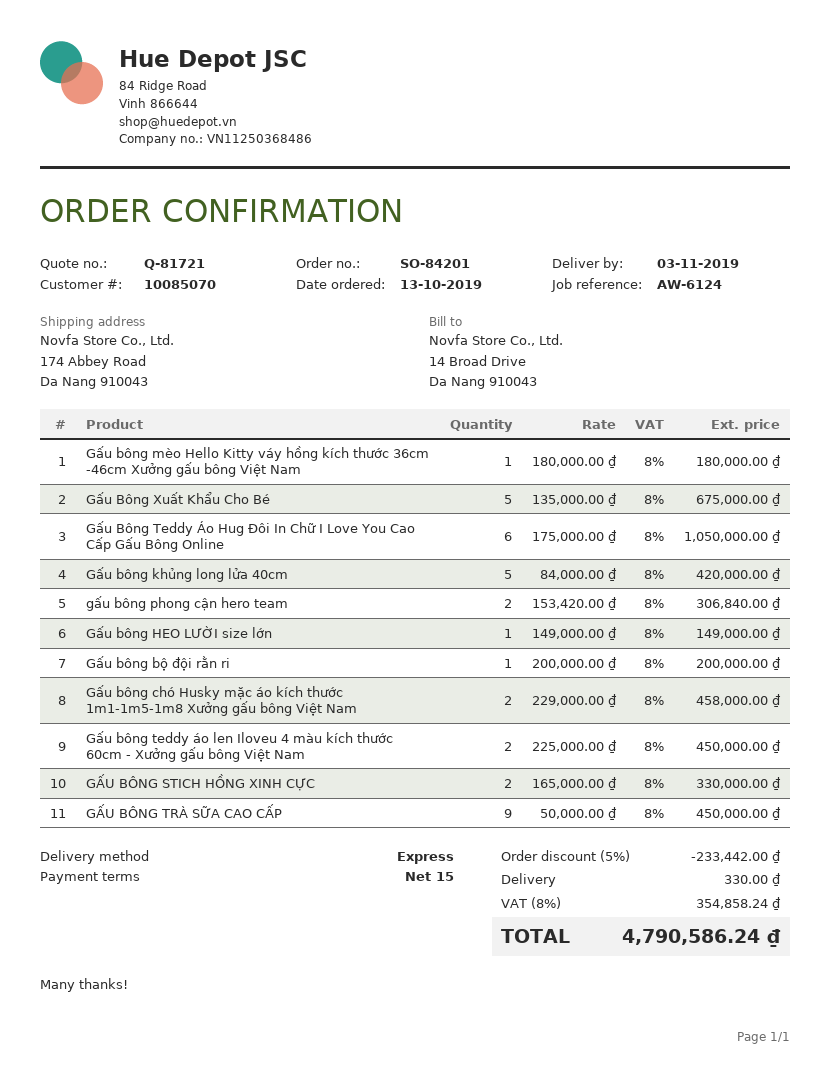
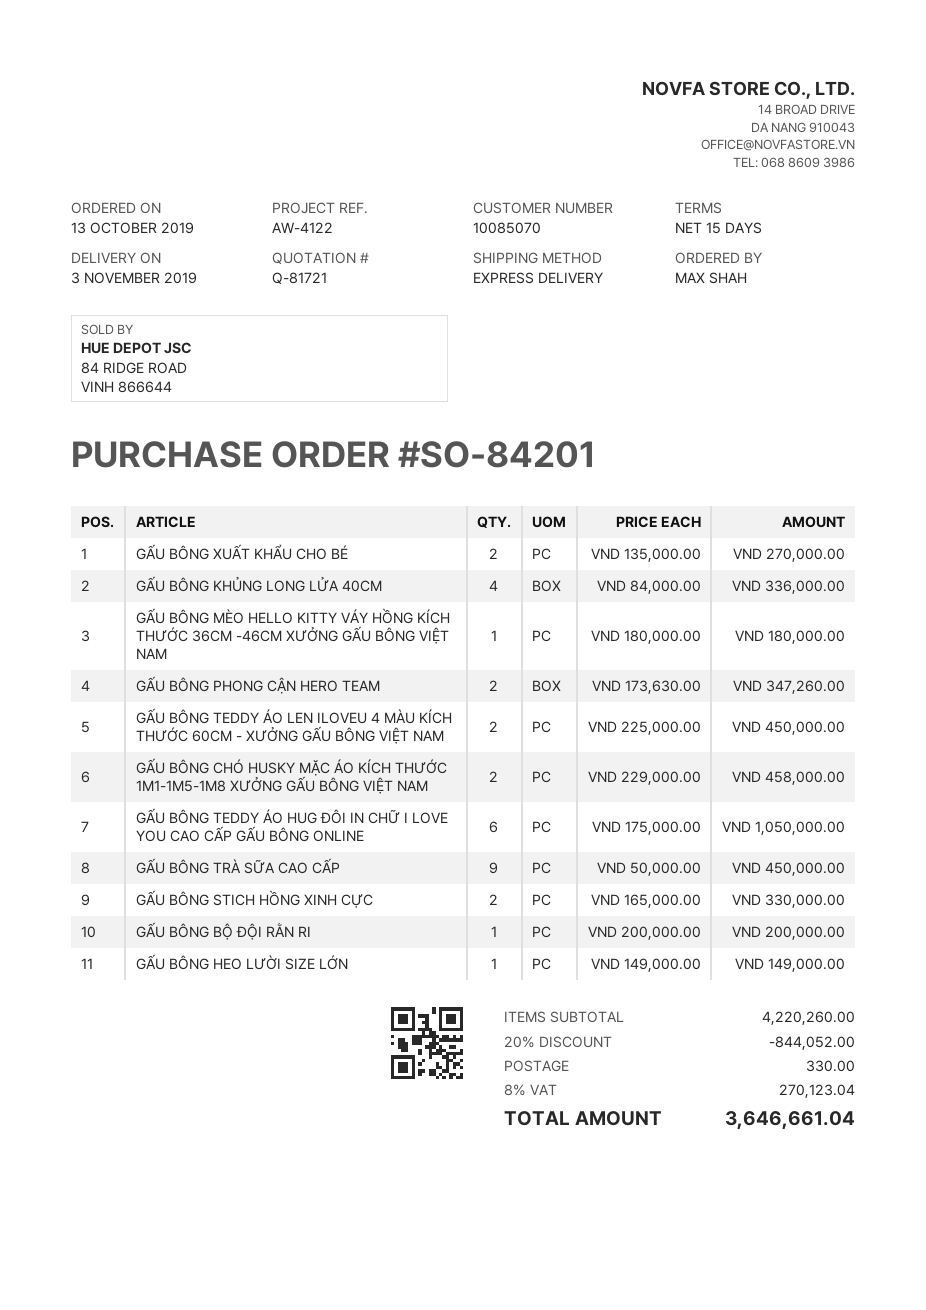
reference: AW-6124 -> AW-4122
Gấu Bông Xuất Khẩu Cho Bé: 5 x 135000.00 = 675000.00 -> 2 x 135000.00 = 270000.00
Gấu bông khủng long lửa 40cm: 5 x 84000.00 = 420000.00 -> 4 x 84000.00 = 336000.00
gấu bông phong cận hero team: 2 x 153420.00 = 306840.00 -> 2 x 173630.00 = 347260.00
discount: 5% = 233442.00 -> 20% = 844052.00
tax: 8% = 354858.24 -> 8% = 270123.04
total: 4790586.24 -> 3646661.04

